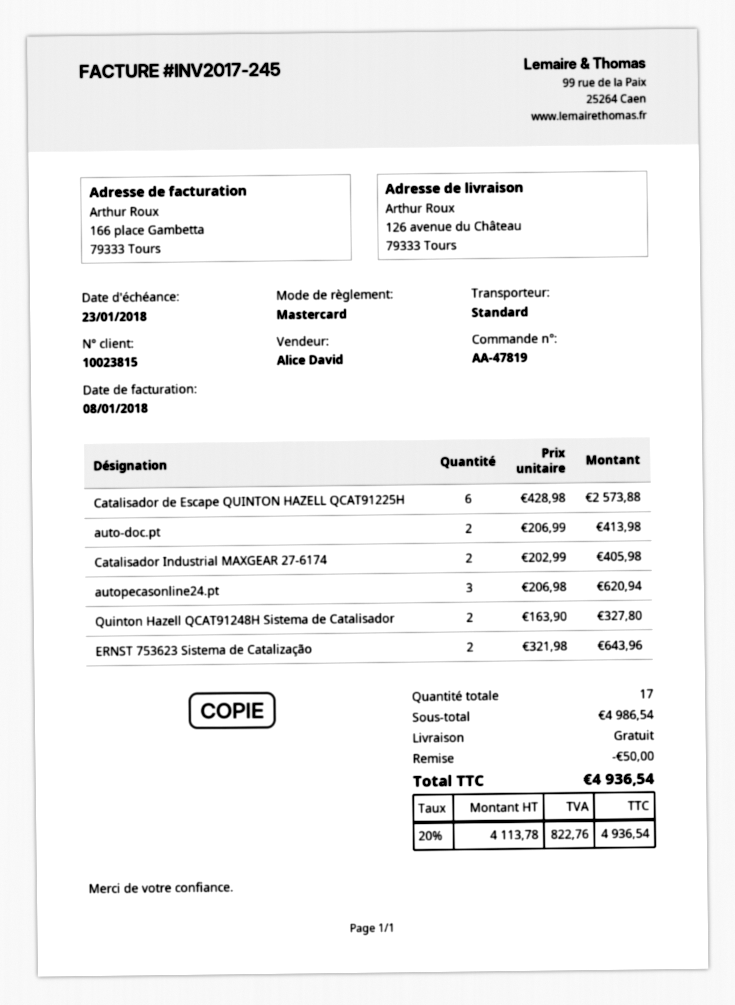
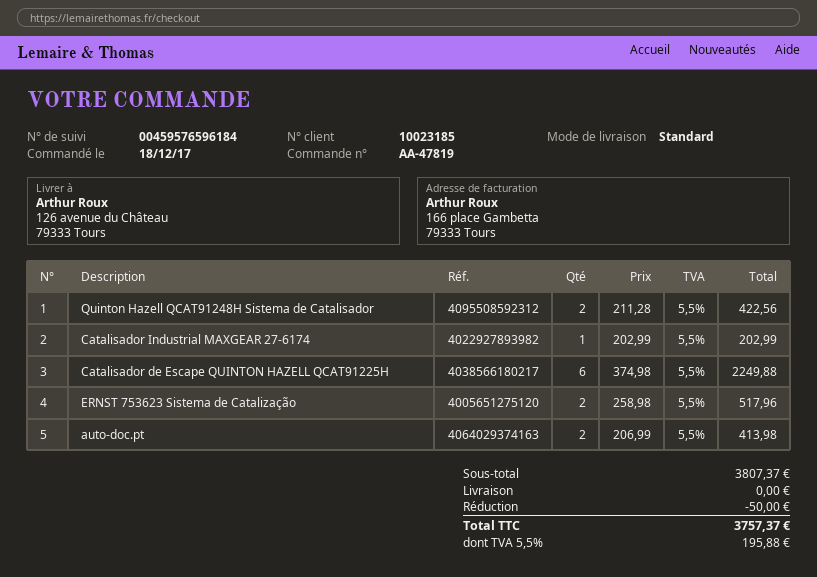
customer number: 10023815 -> 10023185
Catalisador de Escape QUINTON HAZELL QCAT91225H: 6 x 428.98 = 2573.88 -> 6 x 374.98 = 2249.88
Catalisador Industrial MAXGEAR 27‑6174: 2 x 202.99 = 405.98 -> 1 x 202.99 = 202.99
autopecasonline24.pt: 3 x 206.98 = 620.94 -> none
Quinton Hazell QCAT91248H Sistema de Catalisador: 2 x 163.90 = 327.80 -> 2 x 211.28 = 422.56
ERNST 753623 Sistema de Catalização: 2 x 321.98 = 643.96 -> 2 x 258.98 = 517.96
subtotal: 4986.54 -> 3807.37
tax: 20% = 822.76 -> 5.5% = 195.88
total: 4936.54 -> 3757.37

